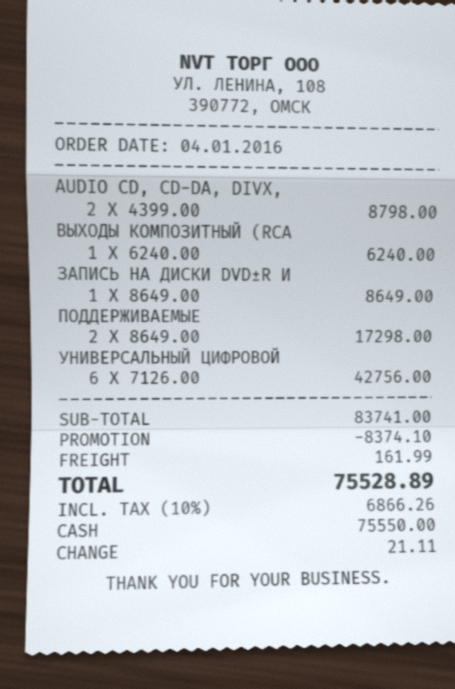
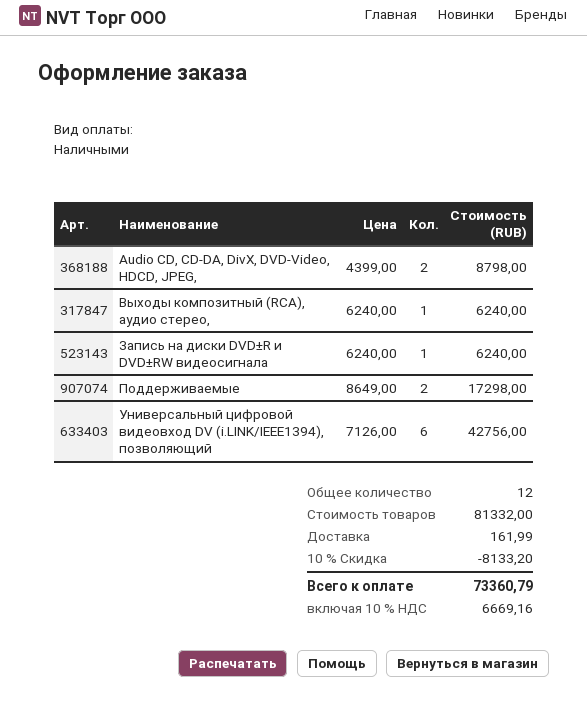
ЗАПИСЬ НА ДИСКИ DVD±R И: 1 x 8649.00 = 8649.00 -> 1 x 6240.00 = 6240.00
subtotal: 83741.00 -> 81332.00
discount: 8374.10 -> 8133.20
tax: 10% = 6866.26 -> 10% = 6669.16
total: 75528.89 -> 73360.79

